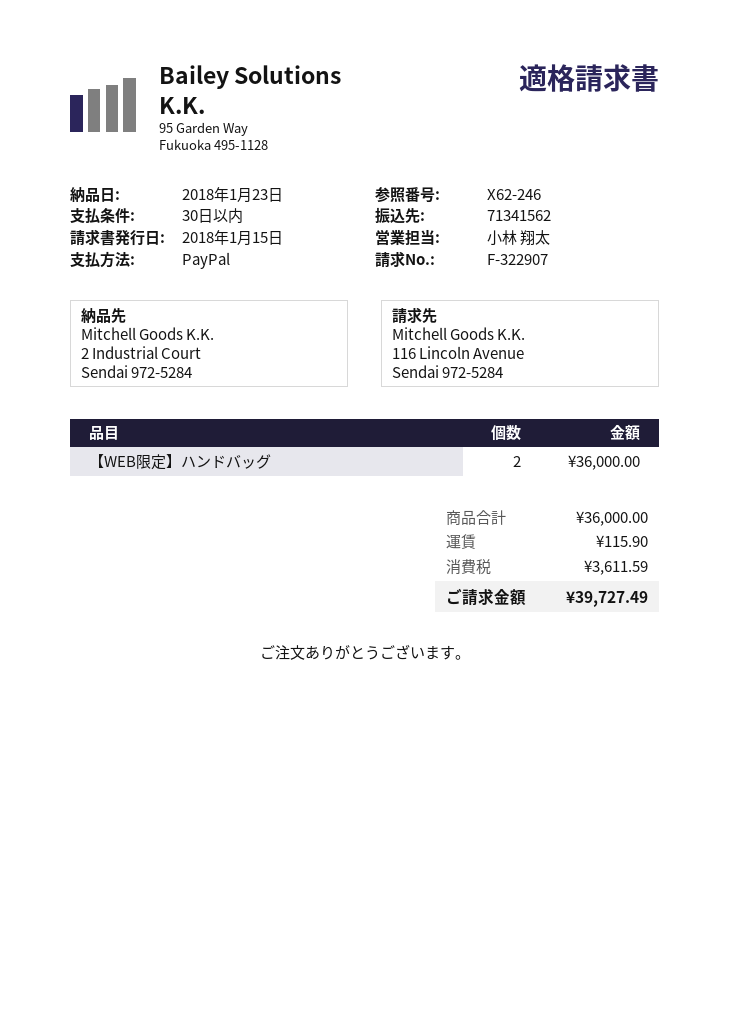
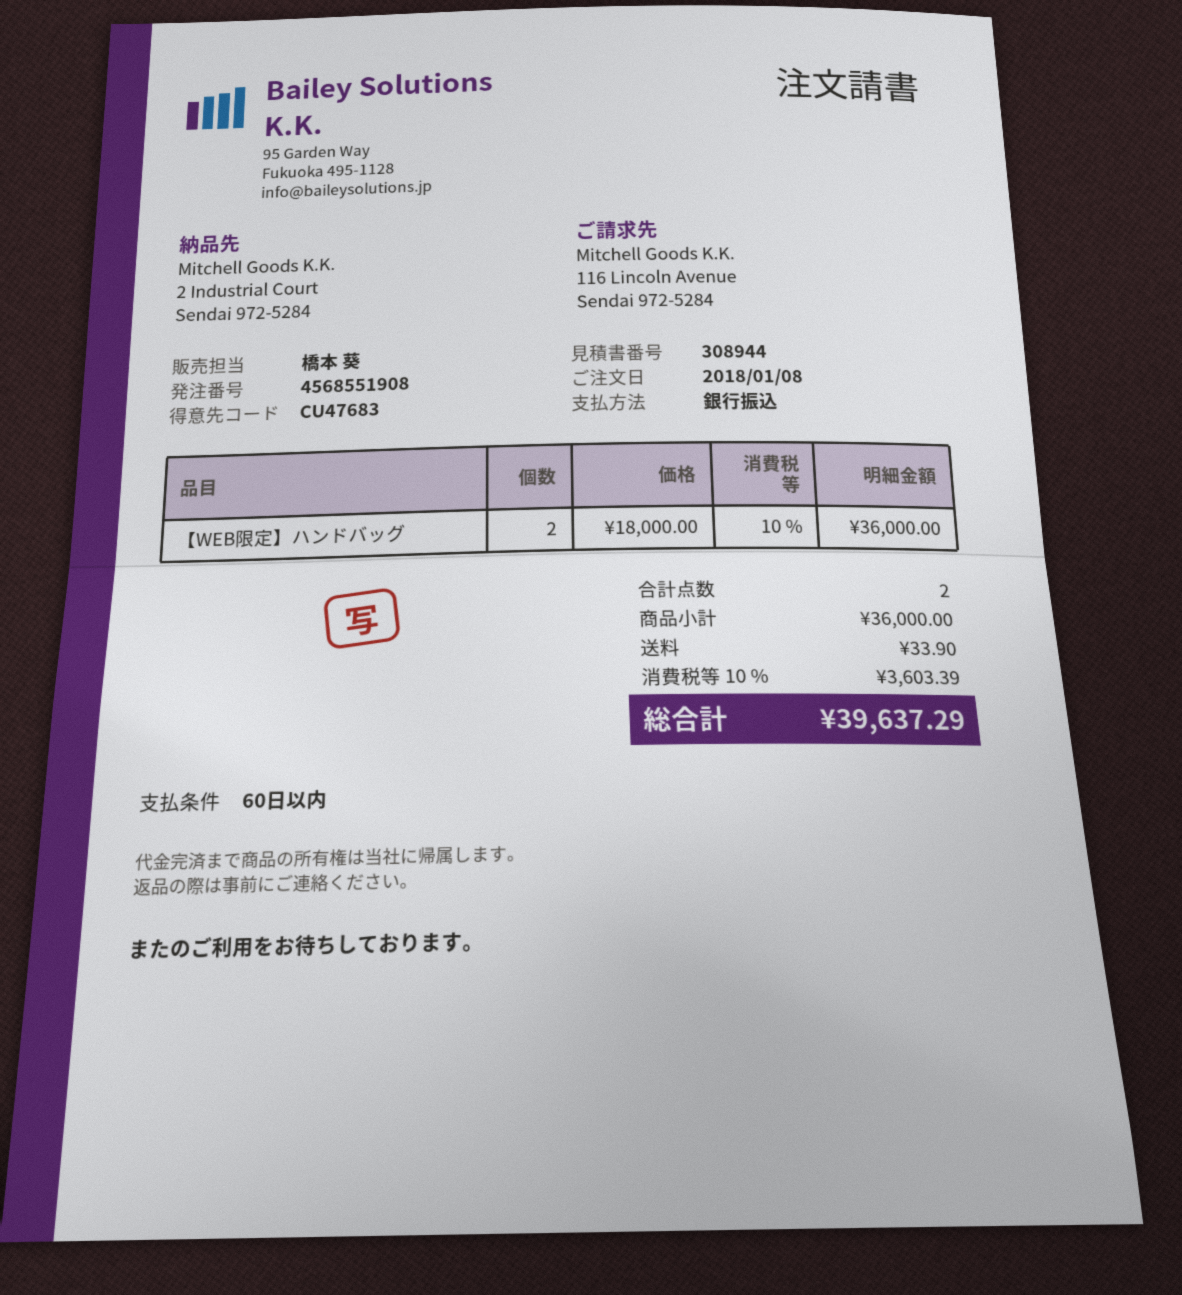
payment terms: 30 days -> 60 days
sales rep: 小林 翔太 -> 橋本 葵
payment method: PayPal -> bank transfer
shipping: 115.90 -> 33.90
tax: 3611.59 -> 3603.39
total: 39727.49 -> 39637.29

